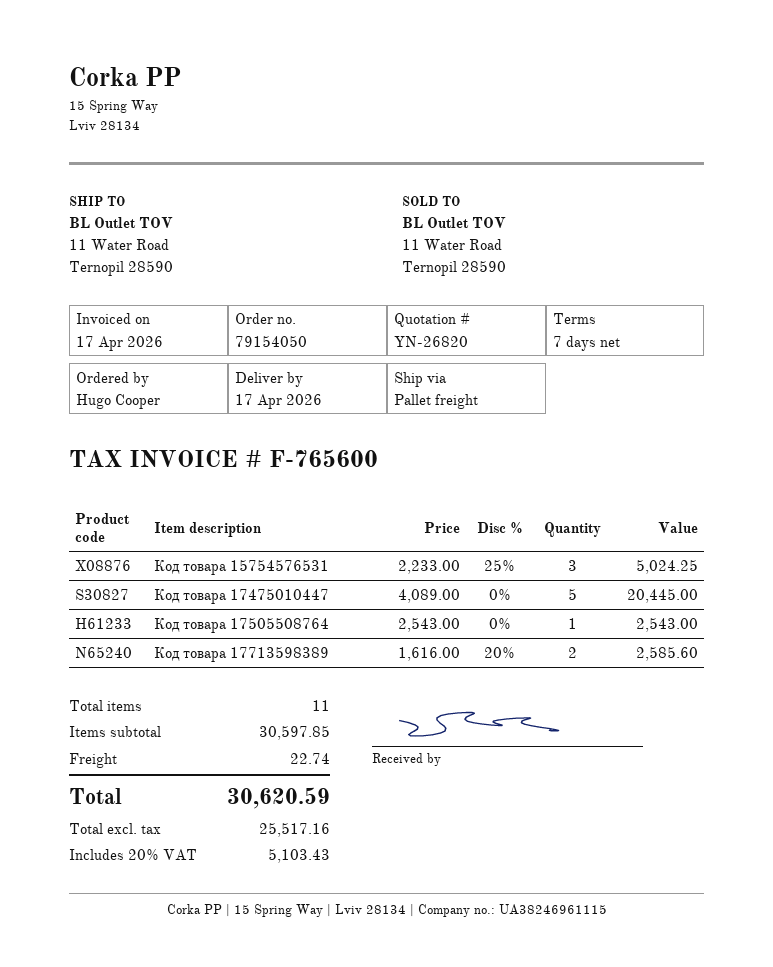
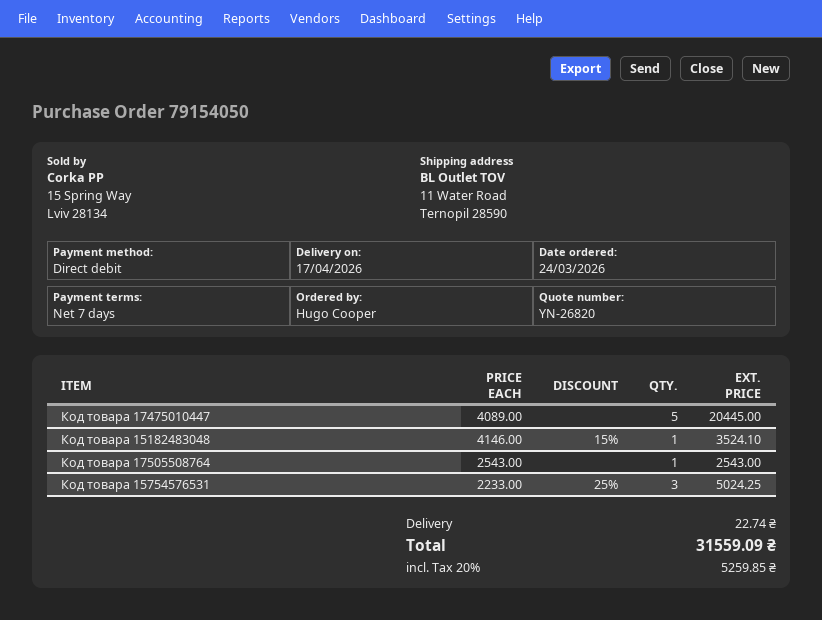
Код товара 17713598389: 2 x 1616.00 - 20% = 2585.60 -> none
Код товара 15182483048: none -> 1 x 4146.00 - 15% = 3524.10
tax: 20% = 5103.43 -> 20% = 5259.85
total: 30620.59 -> 31559.09

